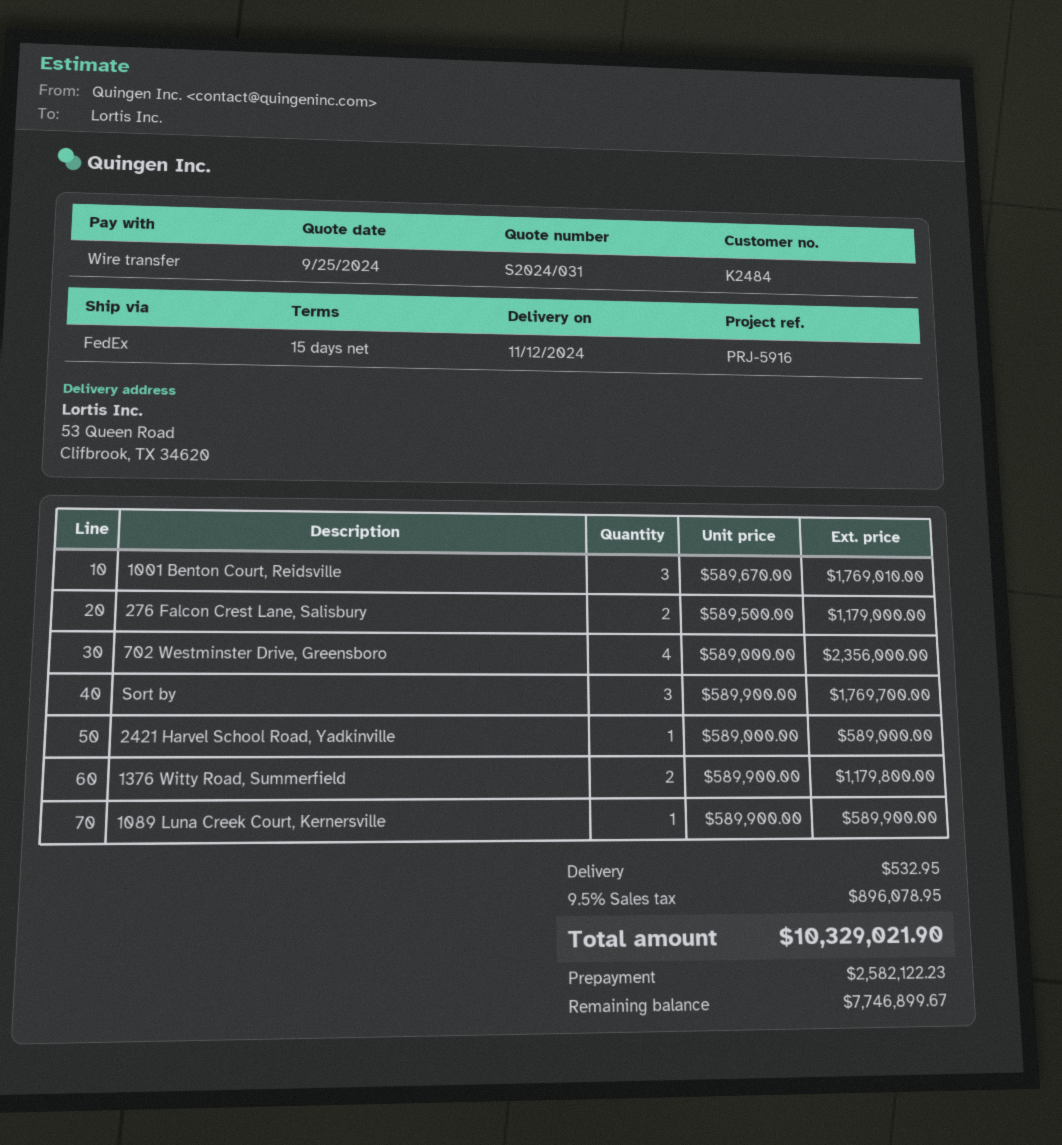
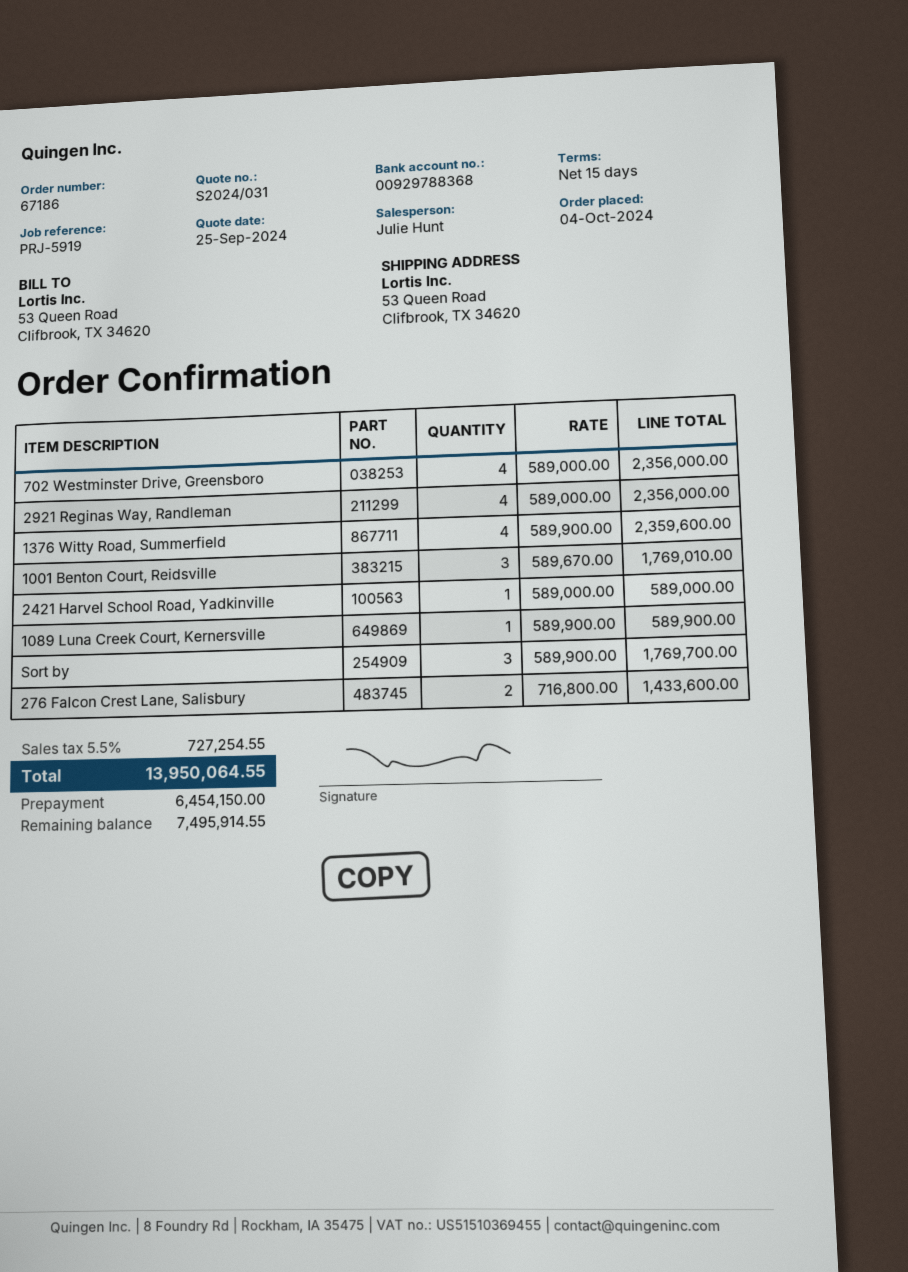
reference: PRJ-5916 -> PRJ-5919
276 Falcon Crest Lane, Salisbury: 2 x 589500.00 = 1179000.00 -> 2 x 716800.00 = 1433600.00
1376 Witty Road, Summerfield: 2 x 589900.00 = 1179800.00 -> 4 x 589900.00 = 2359600.00
2921 Reginas Way, Randleman: none -> 4 x 589000.00 = 2356000.00
shipping: 532.95 -> none
tax: 9.5% = 896078.95 -> 5.5% = 727254.55
total: 10329021.90 -> 13950064.55
deposit: 2582122.23 -> 6454150.00
balance: 7746899.67 -> 7495914.55

